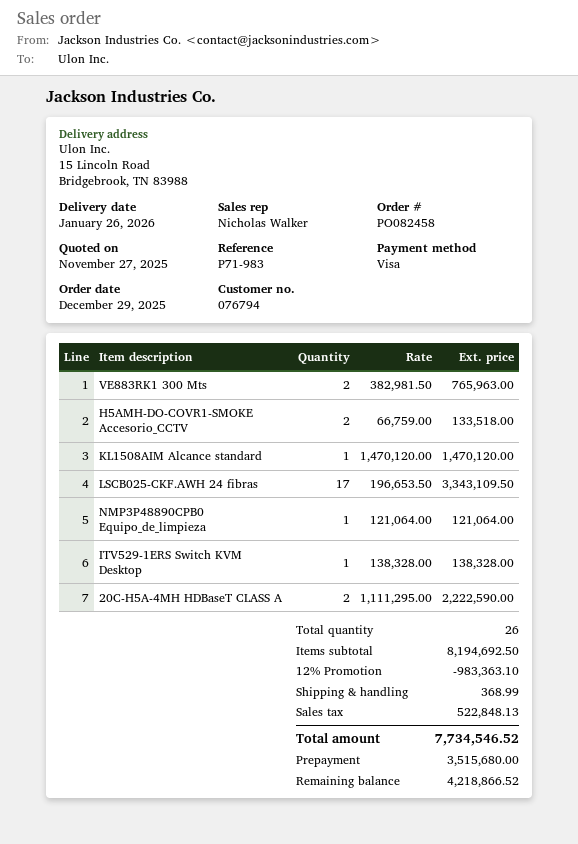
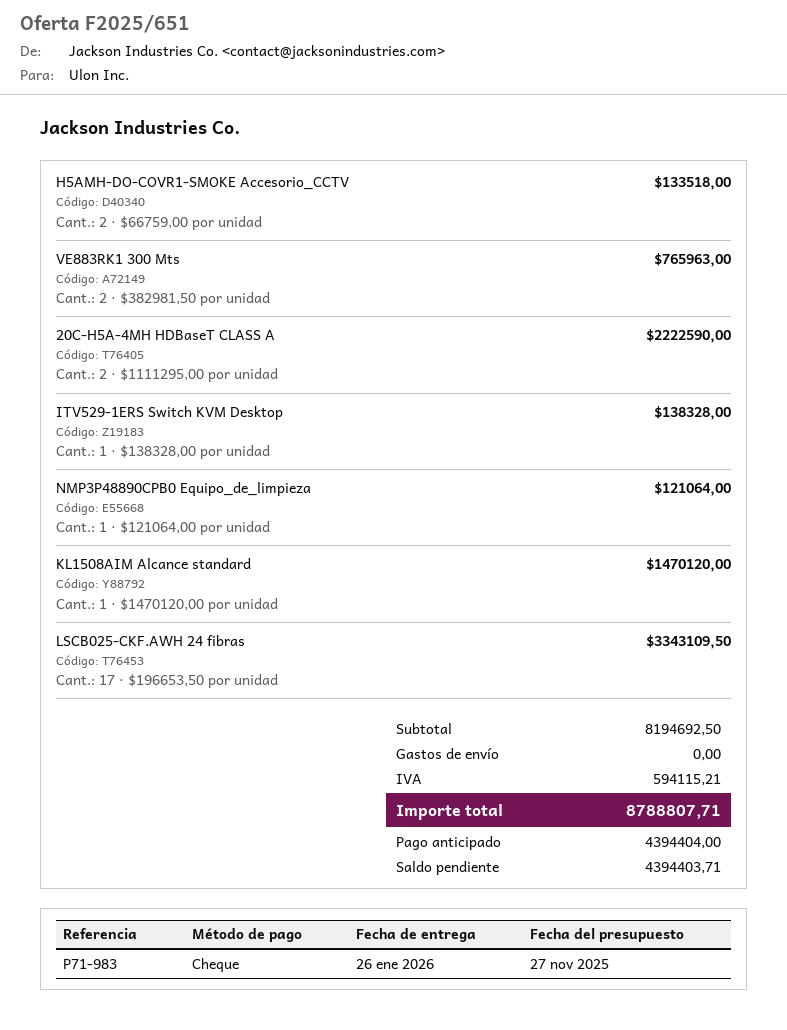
payment method: Visa -> cheque
discount: 12% = 983363.10 -> none
shipping: 368.99 -> 0.00
tax: 522848.13 -> 594115.21
total: 7734546.52 -> 8788807.71
deposit: 3515680.00 -> 4394404.00
balance: 4218866.52 -> 4394403.71

